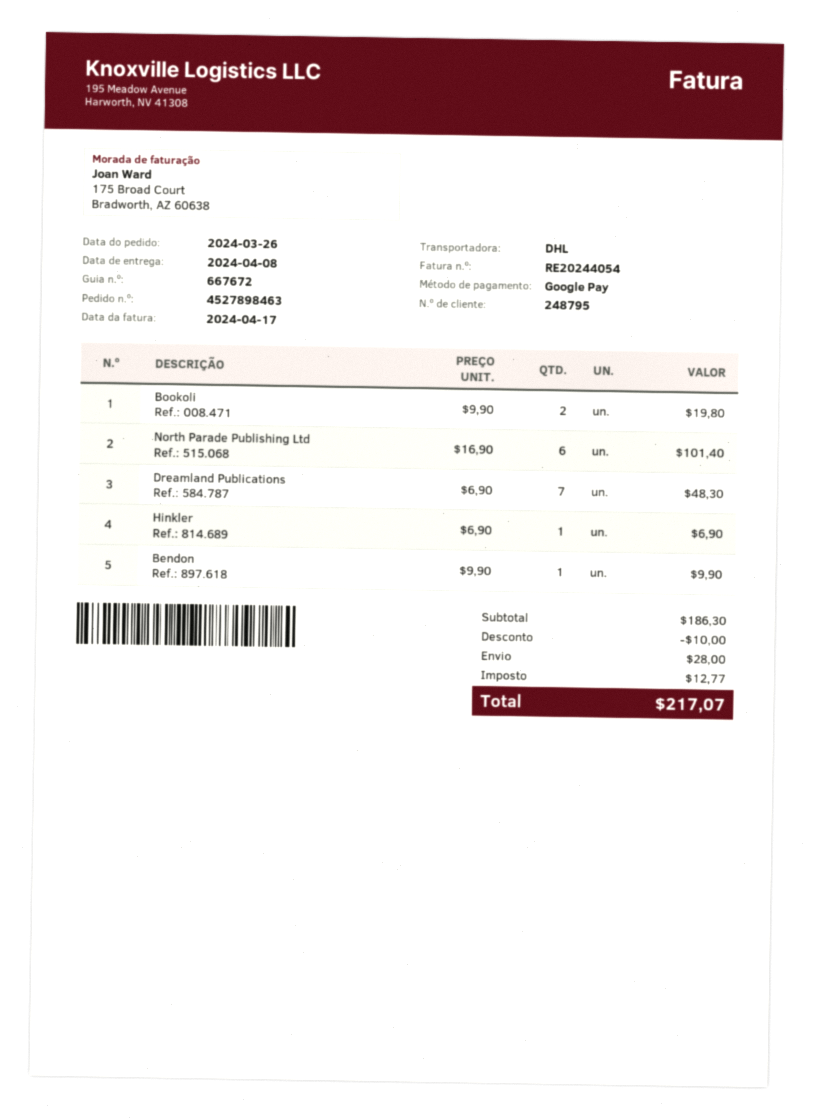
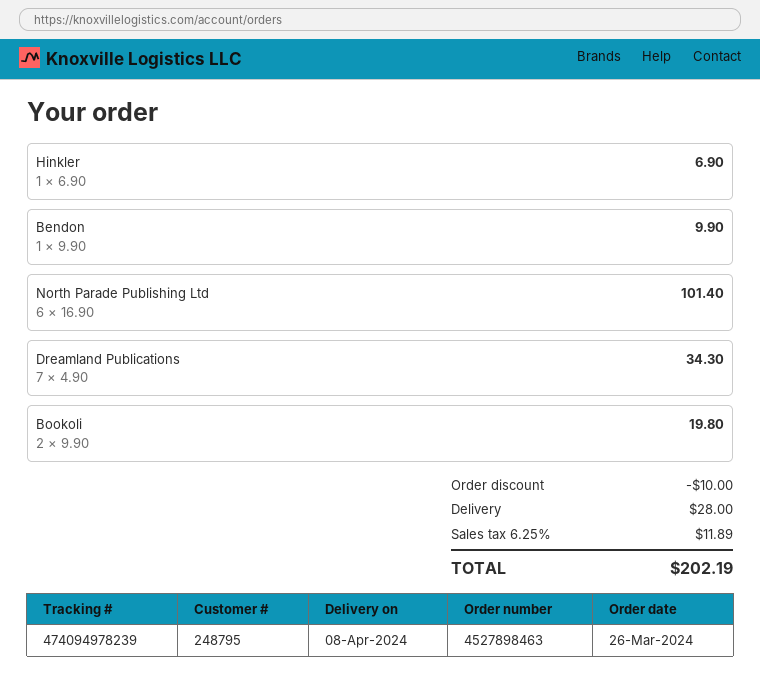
Dreamland Publications: 7 x 6.90 = 48.30 -> 7 x 4.90 = 34.30
tax: 12.77 -> 11.89
total: 217.07 -> 202.19

